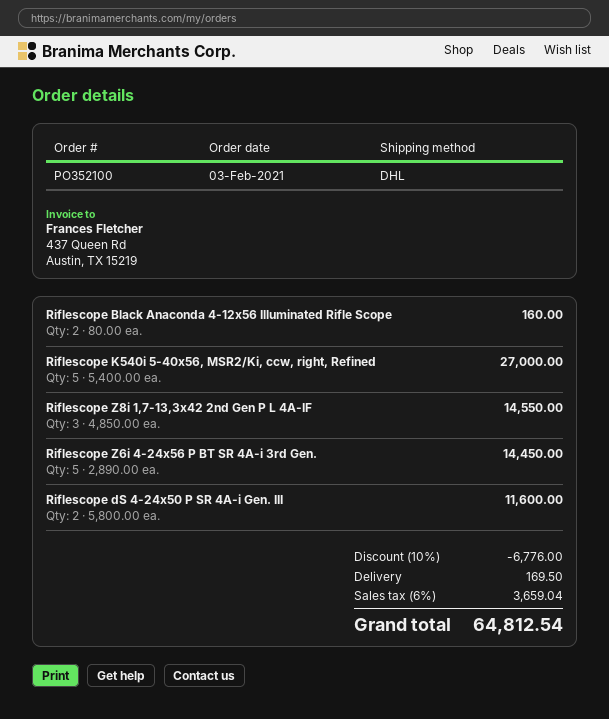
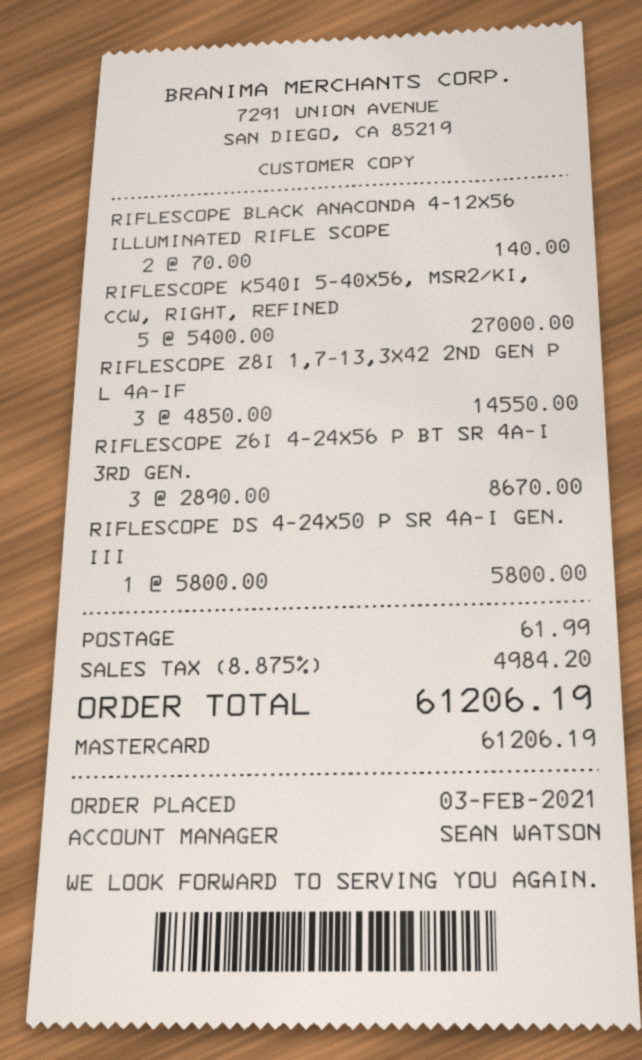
Riflescope Black Anaconda 4-12x56 Illuminated Rifle Scope: 2 x 80.00 = 160.00 -> 2 x 70.00 = 140.00
Riflescope Z6i 4-24x56 P BT SR 4A-i 3rd Gen.: 5 x 2890.00 = 14450.00 -> 3 x 2890.00 = 8670.00
Riflescope dS 4-24x50 P SR 4A-i Gen. III: 2 x 5800.00 = 11600.00 -> 1 x 5800.00 = 5800.00
discount: 10% = 6776.00 -> none
shipping: 169.50 -> 61.99
tax: 6% = 3659.04 -> 8.875% = 4984.20
total: 64812.54 -> 61206.19

